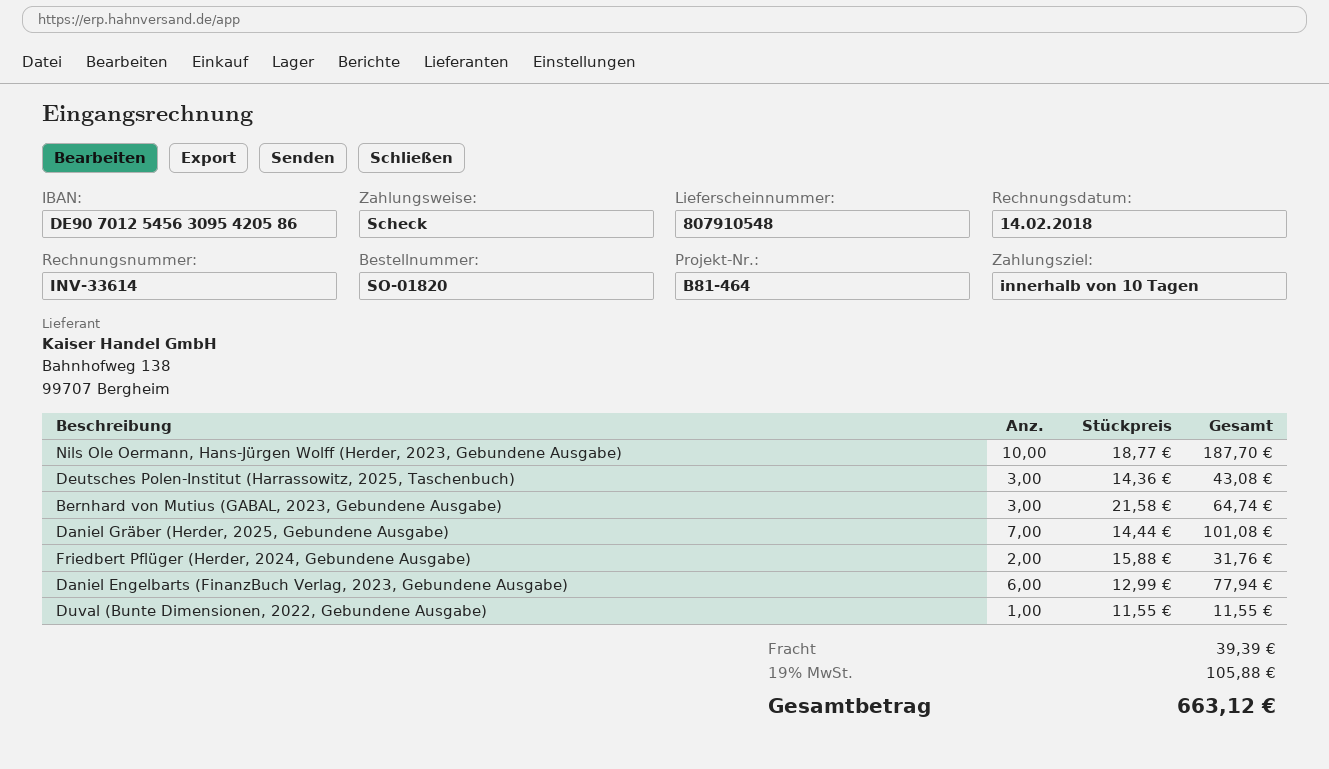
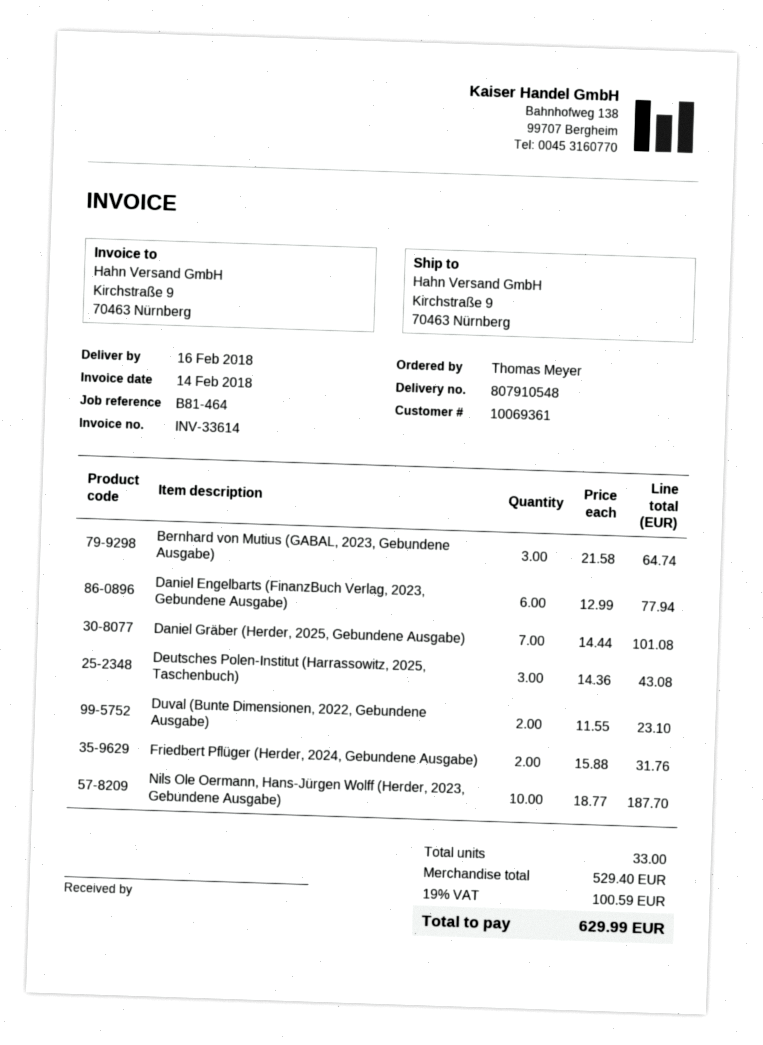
Duval (Bunte Dimensionen, 2022, Gebundene Ausgabe): 1 x 11.55 = 11.55 -> 2 x 11.55 = 23.10
shipping: 39.39 -> none
tax: 19% = 105.88 -> 19% = 100.59
total: 663.12 -> 629.99

